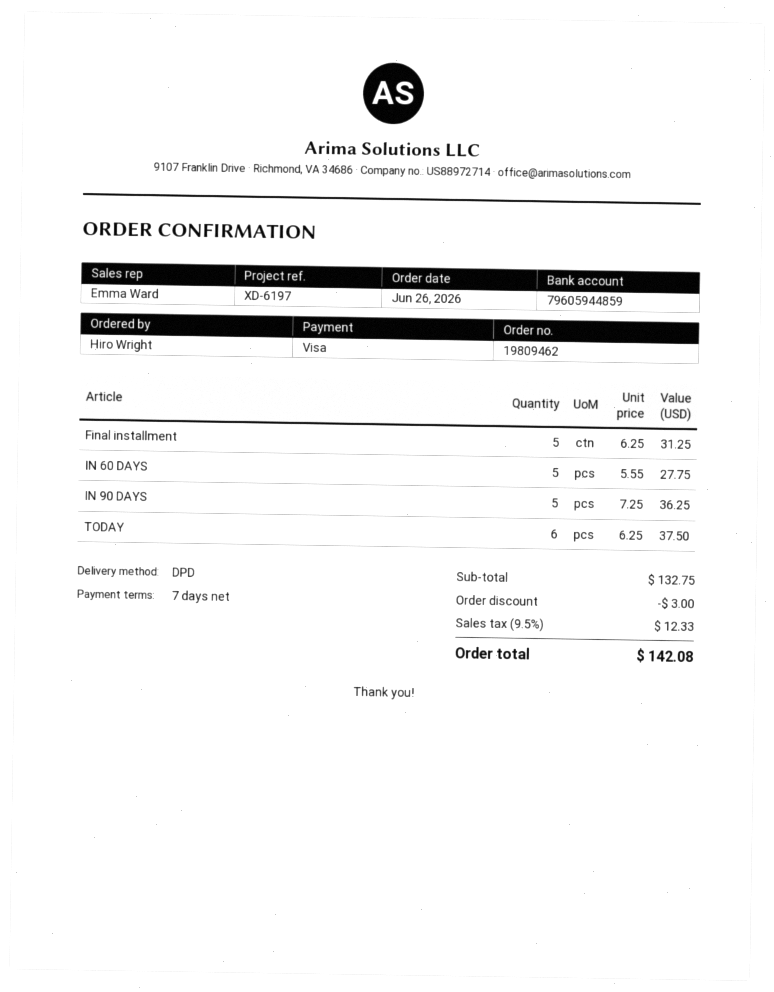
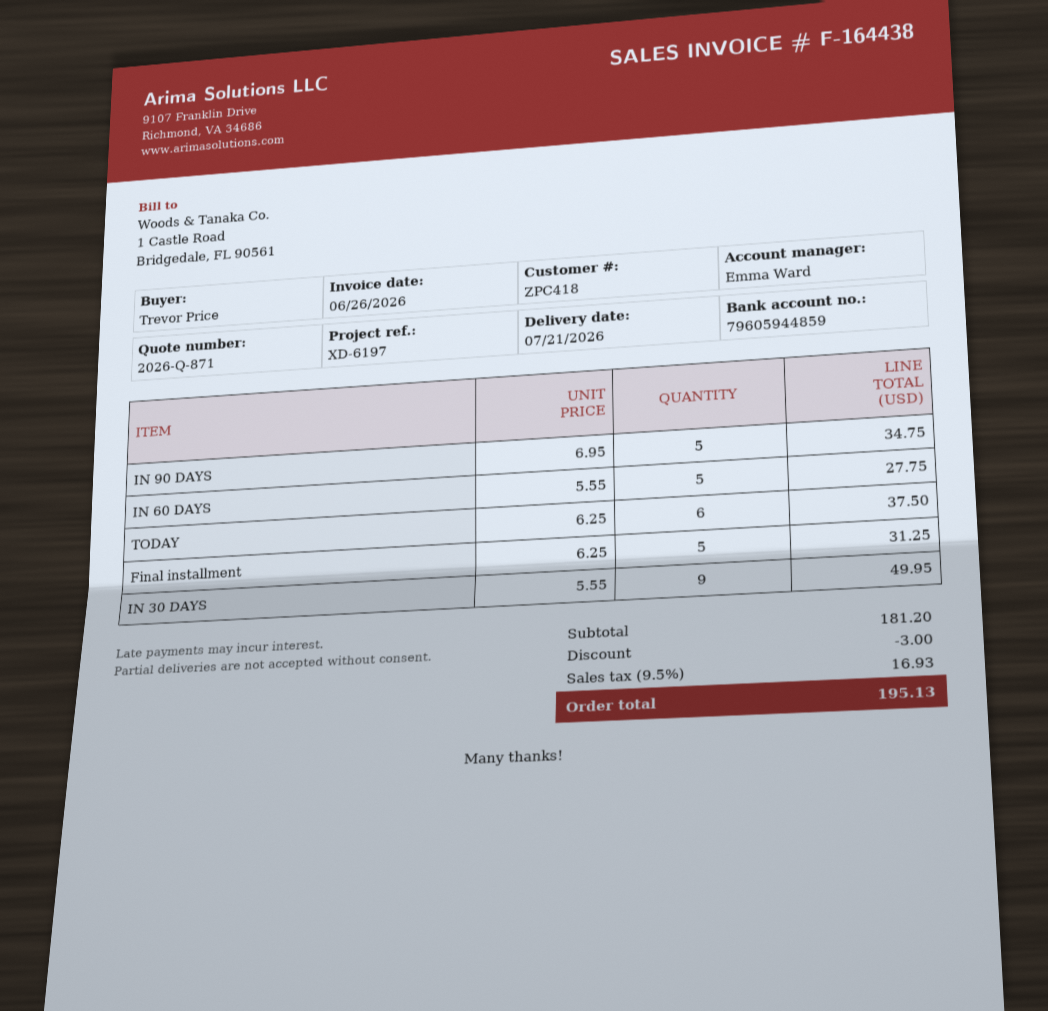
ordered by: Hiro Wright -> Trevor Price
IN 90 DAYS: 5 x 7.25 = 36.25 -> 5 x 6.95 = 34.75
IN 30 DAYS: none -> 9 x 5.55 = 49.95
subtotal: 132.75 -> 181.20
tax: 9.5% = 12.33 -> 9.5% = 16.93
total: 142.08 -> 195.13

